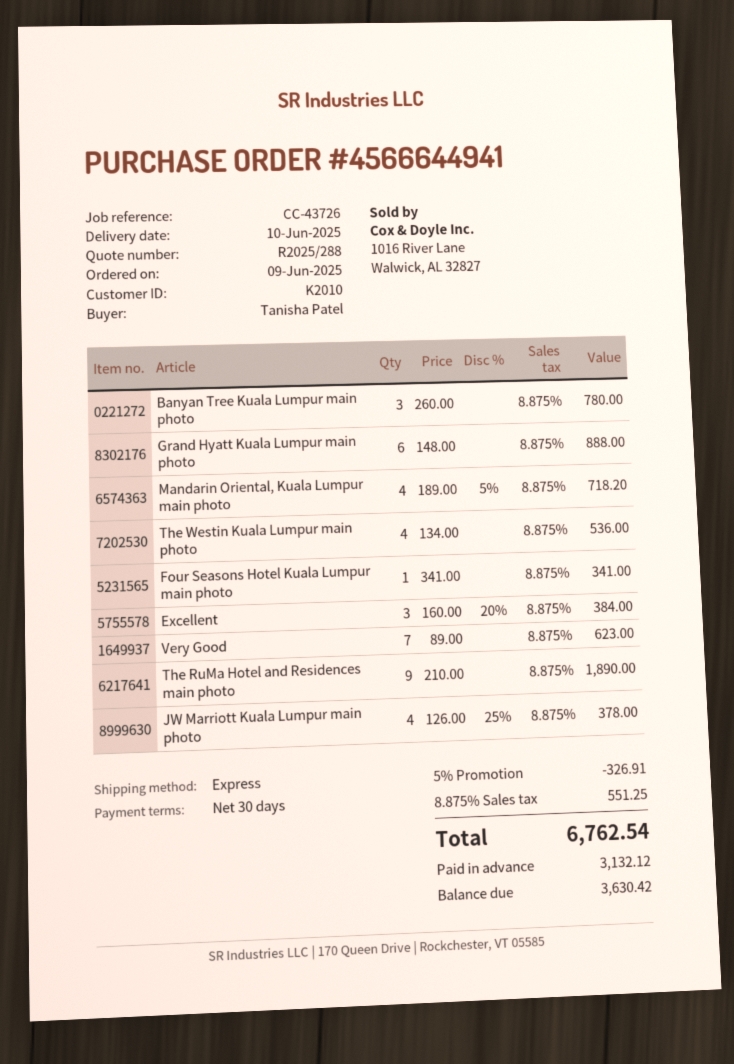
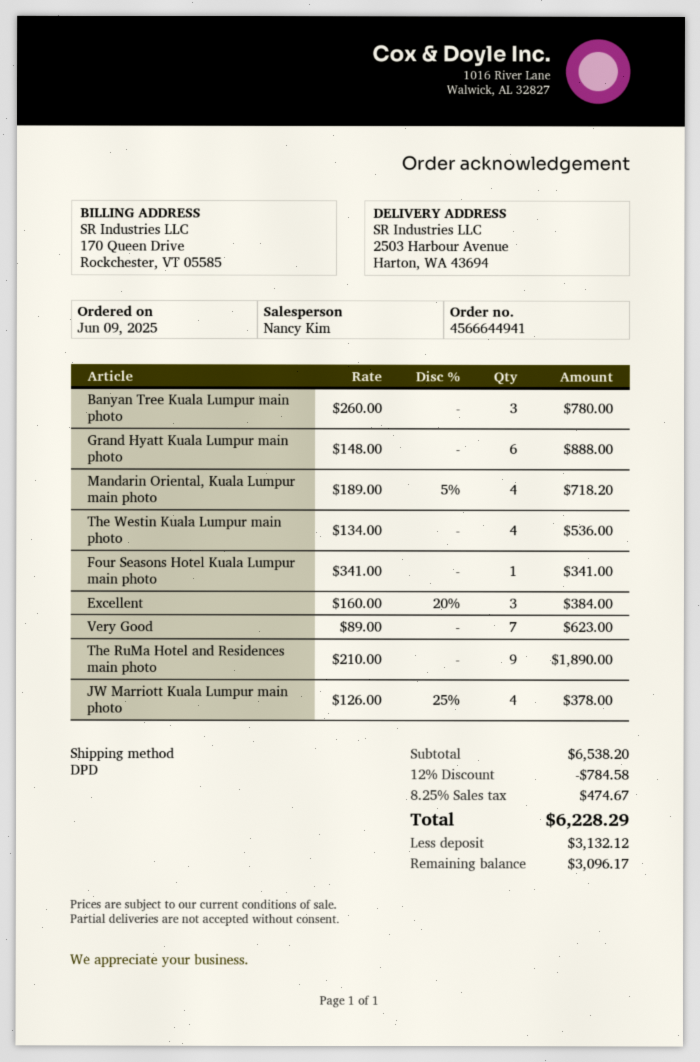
shipping method: express -> DPD
discount: 5% = 326.91 -> 12% = 784.58
tax: 8.875% = 551.25 -> 8.25% = 474.67
total: 6762.54 -> 6228.29
balance: 3630.42 -> 3096.17

